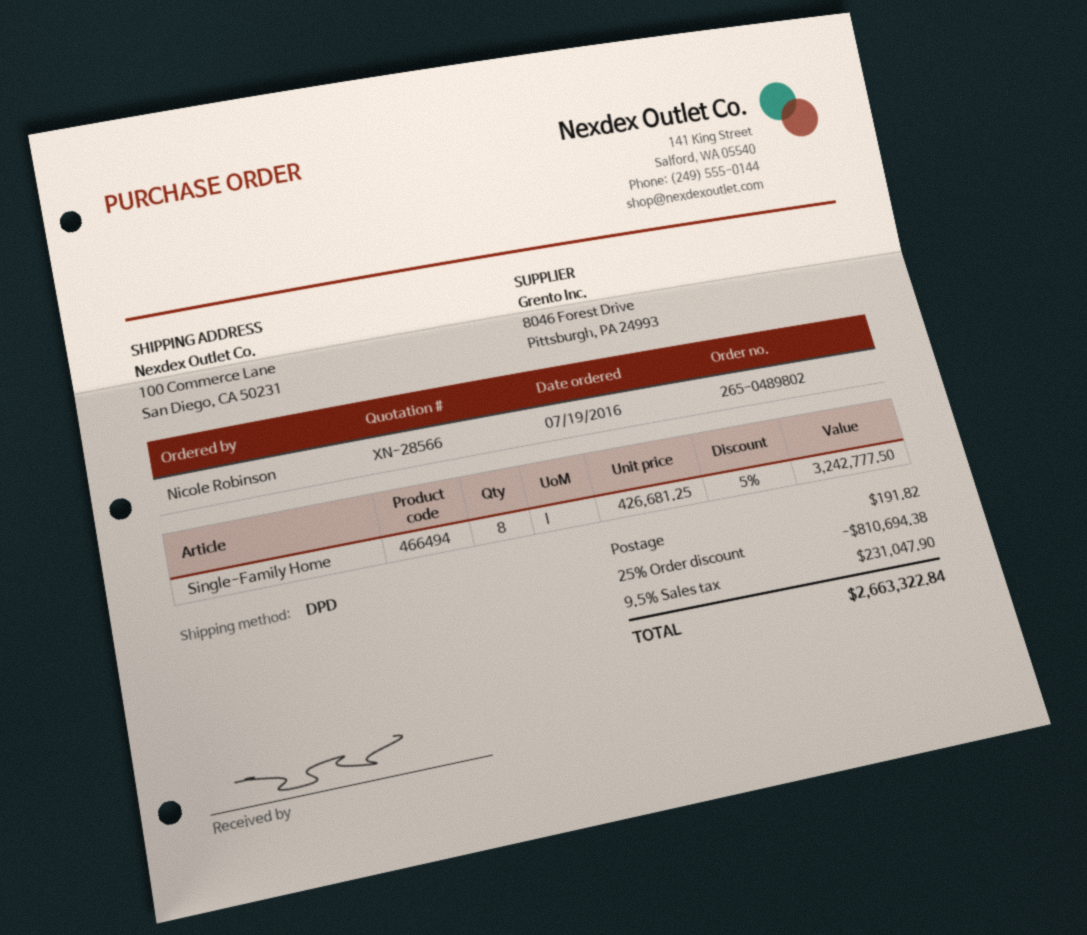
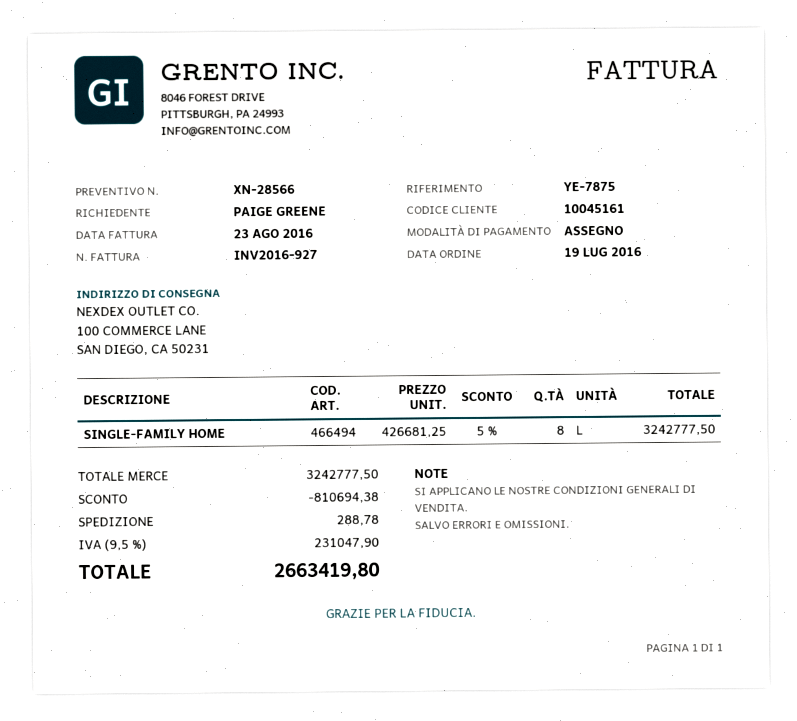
ordered by: Nicole Robinson -> PAIGE GREENE
shipping: 191.82 -> 288.78
total: 2663322.84 -> 2663419.80

